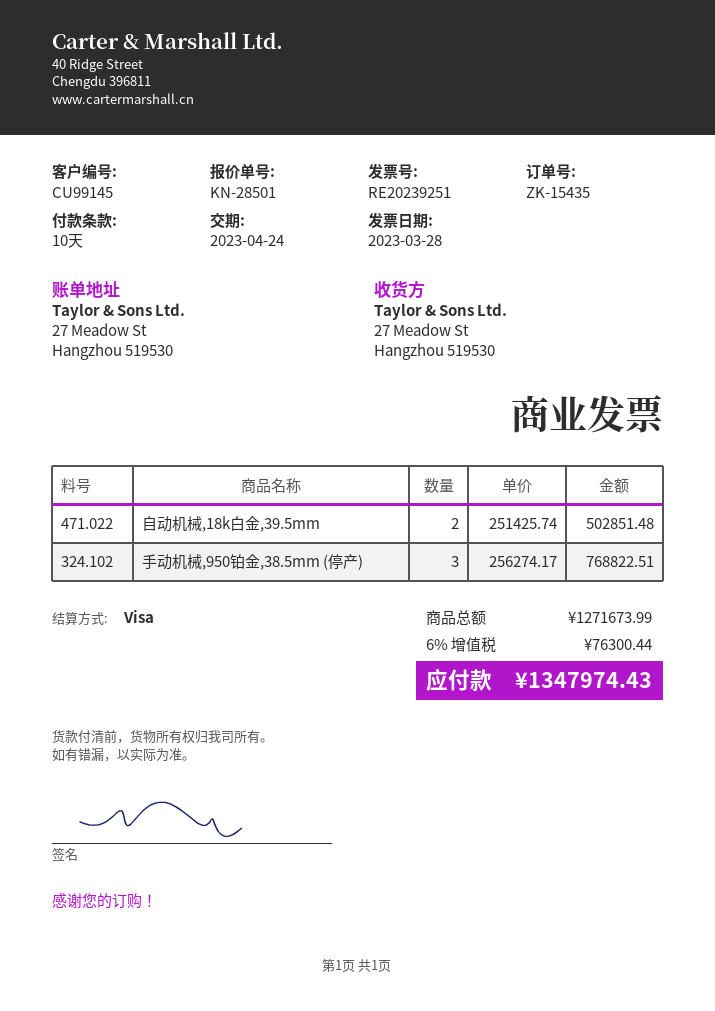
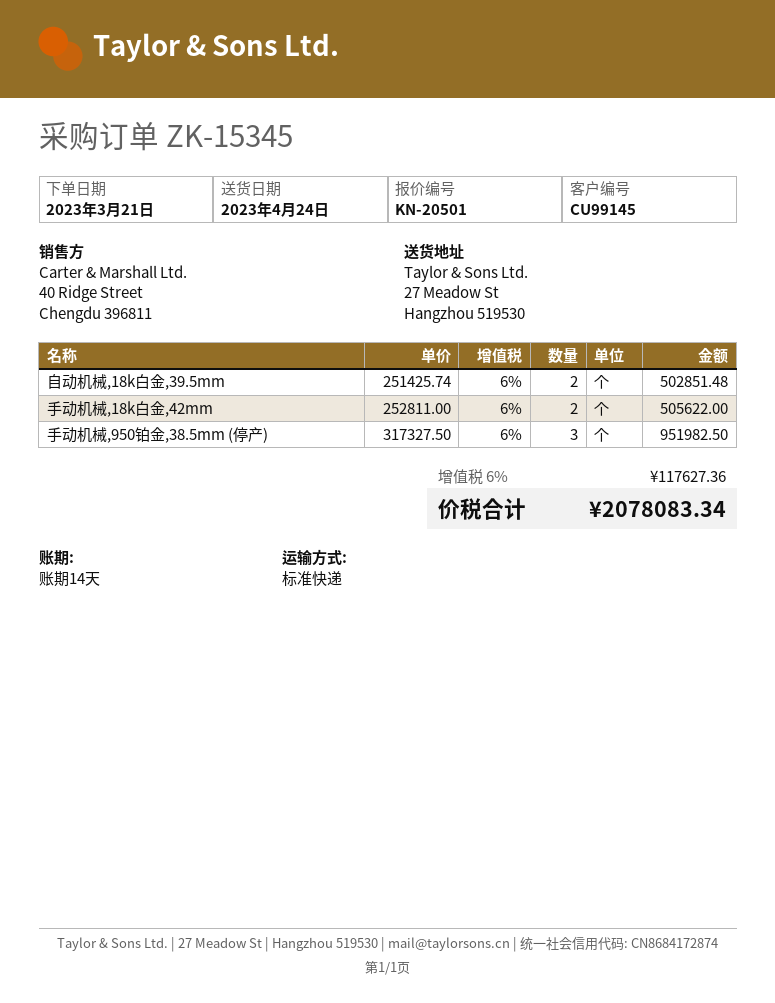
quote number: KN-28501 -> KN-20501
order number: ZK-15435 -> ZK-15345
payment terms: 10 days -> 14 days
手动机械,950铂金,38.5mm (停产): 3 x 256274.17 = 768822.51 -> 3 x 317327.50 = 951982.50
手动机械,18k白金,42mm: none -> 2 x 252811.00 = 505622.00
tax: 6% = 76300.44 -> 6% = 117627.36
total: 1347974.43 -> 2078083.34

